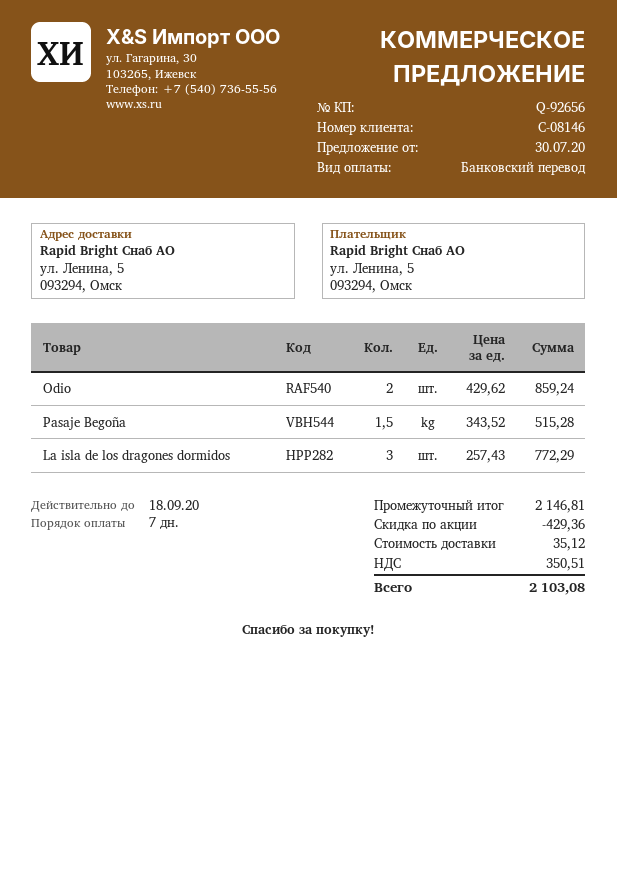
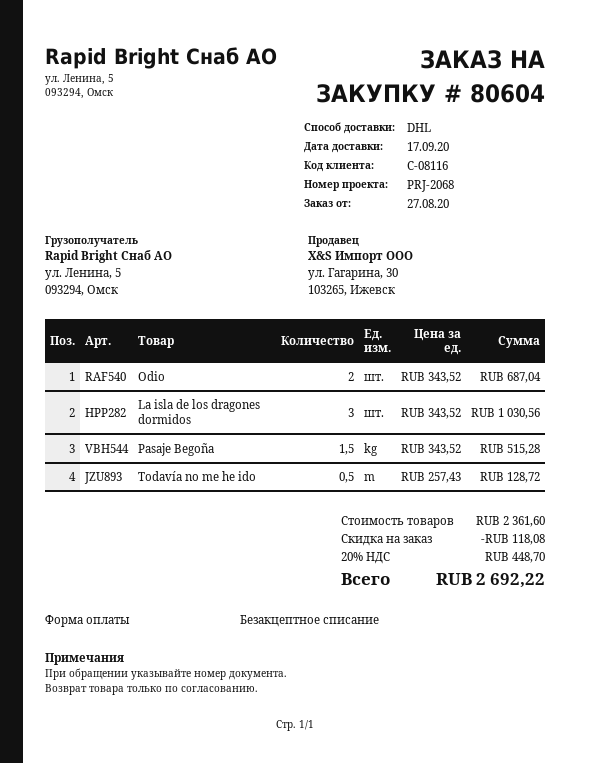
customer number: C-08146 -> C-08116
payment method: bank transfer -> direct debit
Odio: 2 x 429.62 = 859.24 -> 2 x 343.52 = 687.04
La isla de los dragones dormidos: 3 x 257.43 = 772.29 -> 3 x 343.52 = 1030.56
Todavía no me he ido: none -> 0.5 x 257.43 = 128.72
subtotal: 2146.81 -> 2361.60
discount: 429.36 -> 118.08
shipping: 35.12 -> none
tax: 350.51 -> 448.70
total: 2103.08 -> 2692.22

